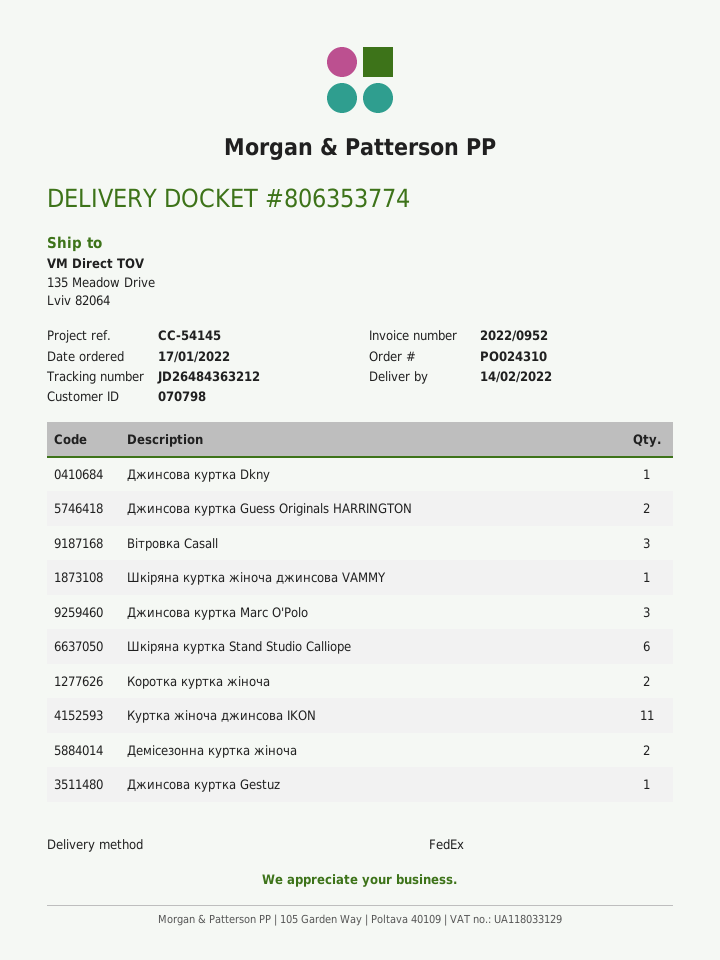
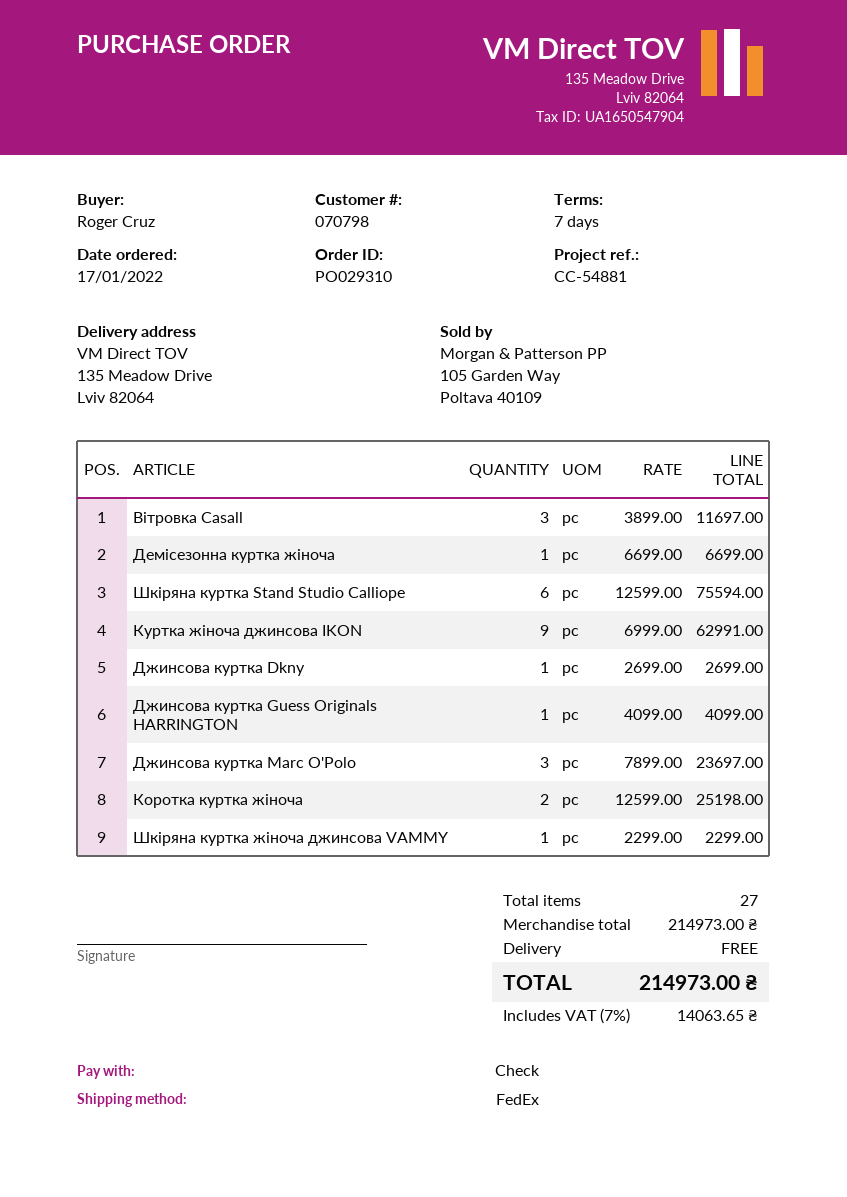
order number: PO024310 -> PO029310
reference: CC-54145 -> CC-54881
Джинсова куртка Guess Originals HARRINGTON: 2 -> 1
Куртка жіноча джинсова IKON: 11 -> 9
Демісезонна куртка жіноча: 2 -> 1
Джинсова куртка Gestuz: 1 -> none

